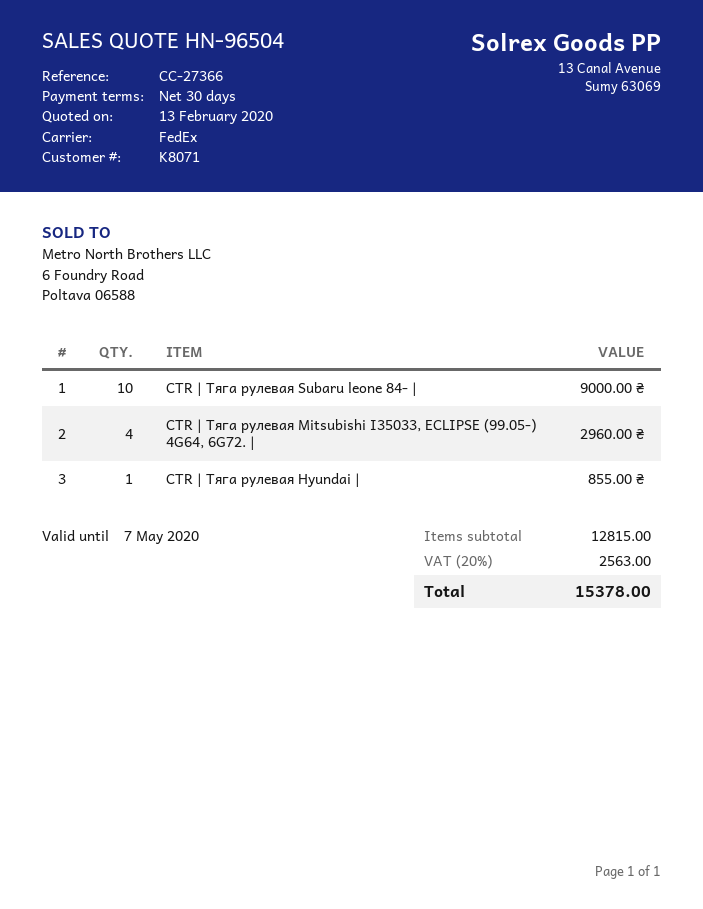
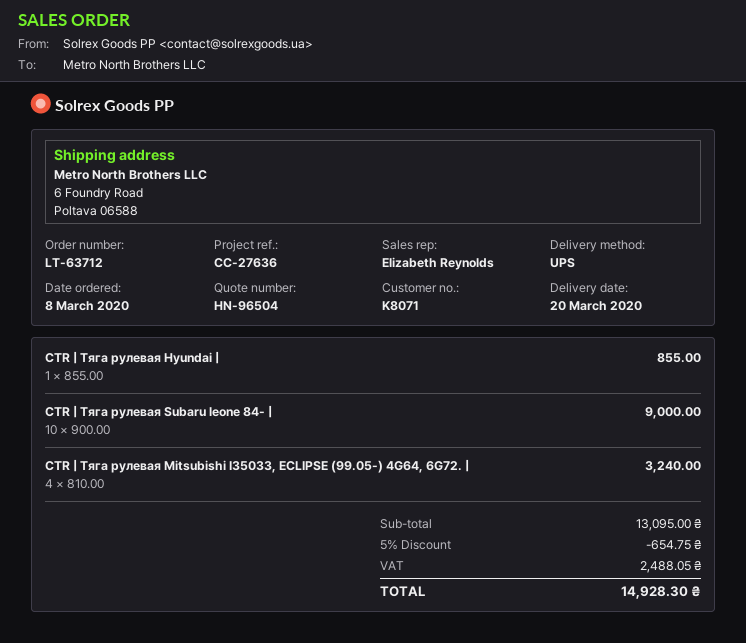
reference: CC-27366 -> CC-27636
shipping method: FedEx -> UPS
CTR | Тяга рулевая Mitsubishi I35033, ECLIPSE (99.05-) 4G64, 6G72. |: 4 for 2960.00 -> 4 for 3240.00
subtotal: 12815.00 -> 13095.00
discount: none -> 5% = 654.75
tax: 2563.00 -> 2488.05
total: 15378.00 -> 14928.30

